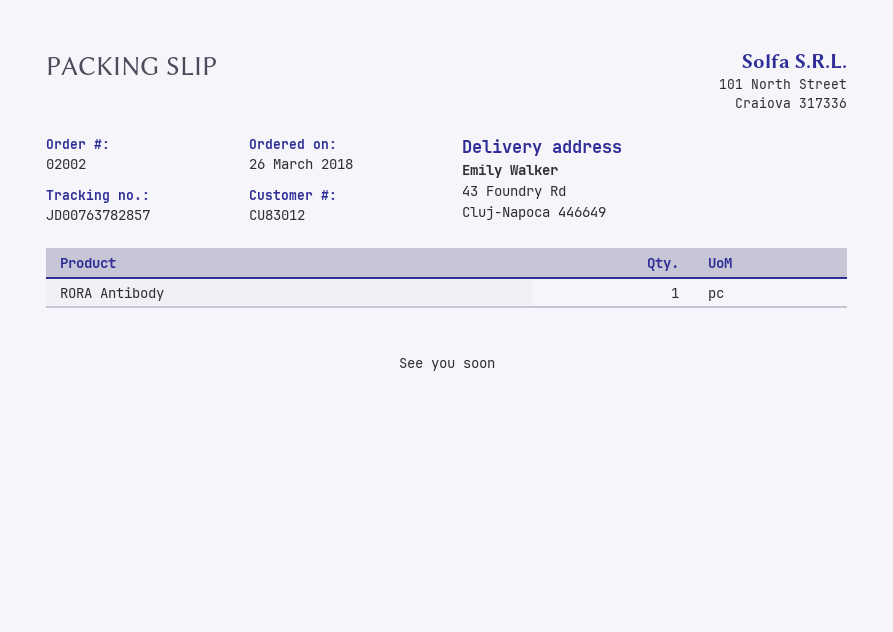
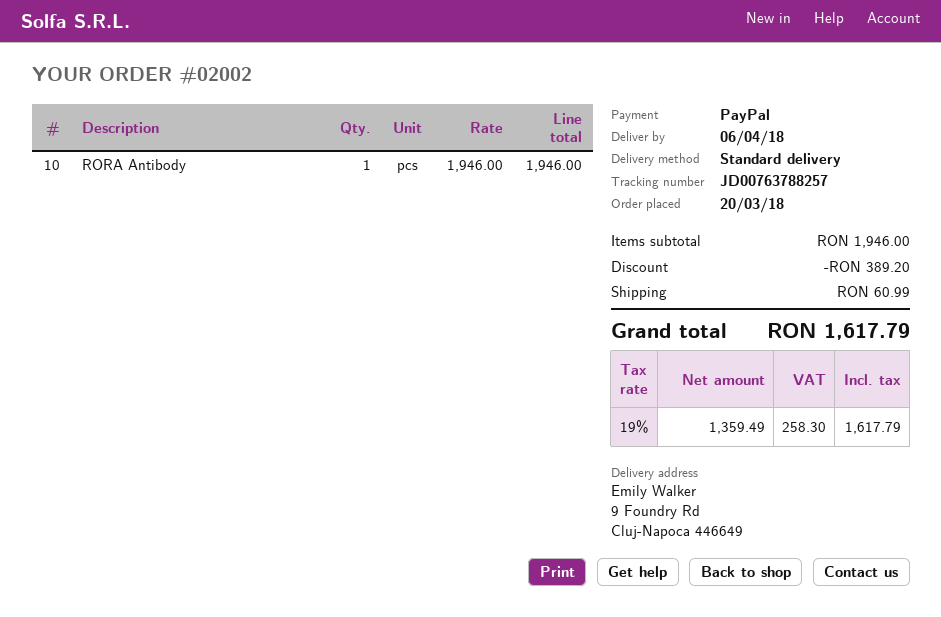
order date: 2018-03-26 -> 2018-03-20
tracking number: JD00763782857 -> JD00763788257
ship to: 43 Foundry Rd, Cluj-Napoca 446649 -> 9 Foundry Rd, Cluj-Napoca 446649

